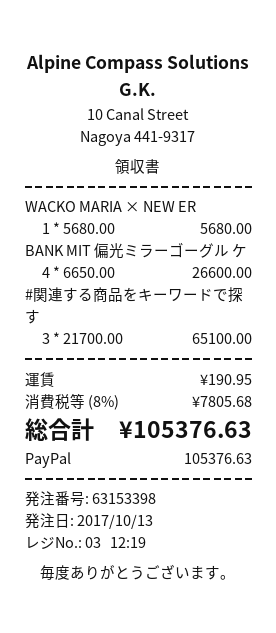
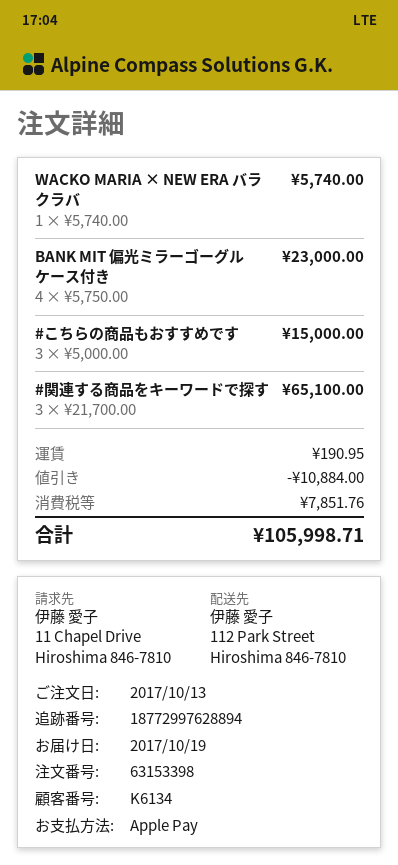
payment method: PayPal -> Apple Pay
WACKO MARIA × NEW ER: 1 x 5680.00 = 5680.00 -> 1 x 5740.00 = 5740.00
BANK MIT 偏光ミラーゴーグル ケ: 4 x 6650.00 = 26600.00 -> 4 x 5750.00 = 23000.00
#こちらの商品もおすすめです: none -> 3 x 5000.00 = 15000.00
discount: none -> 10884.00
tax: 7805.68 -> 7851.76
total: 105376.63 -> 105998.71

